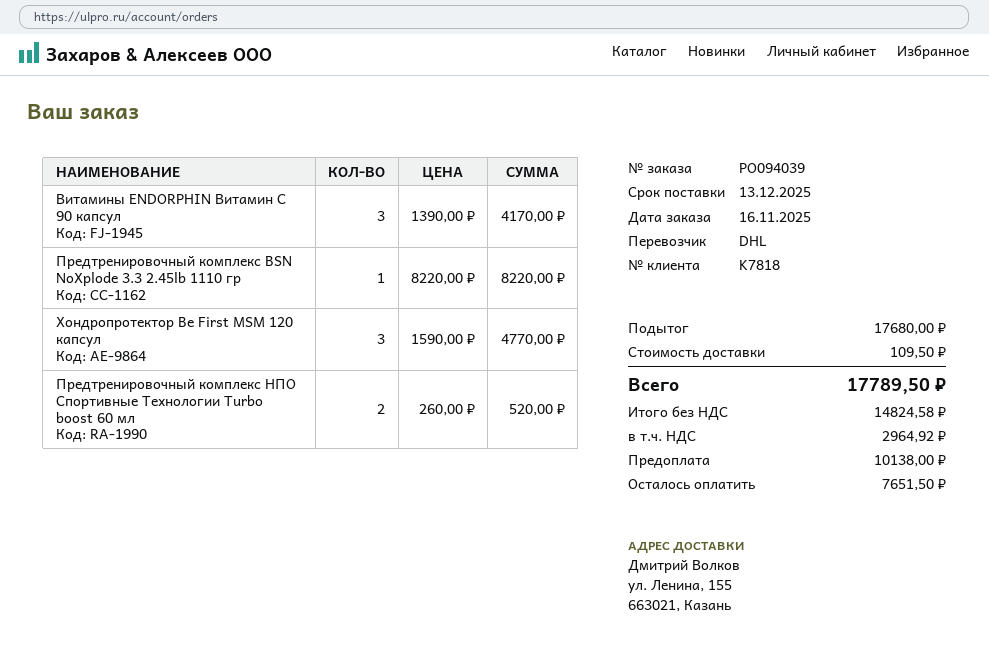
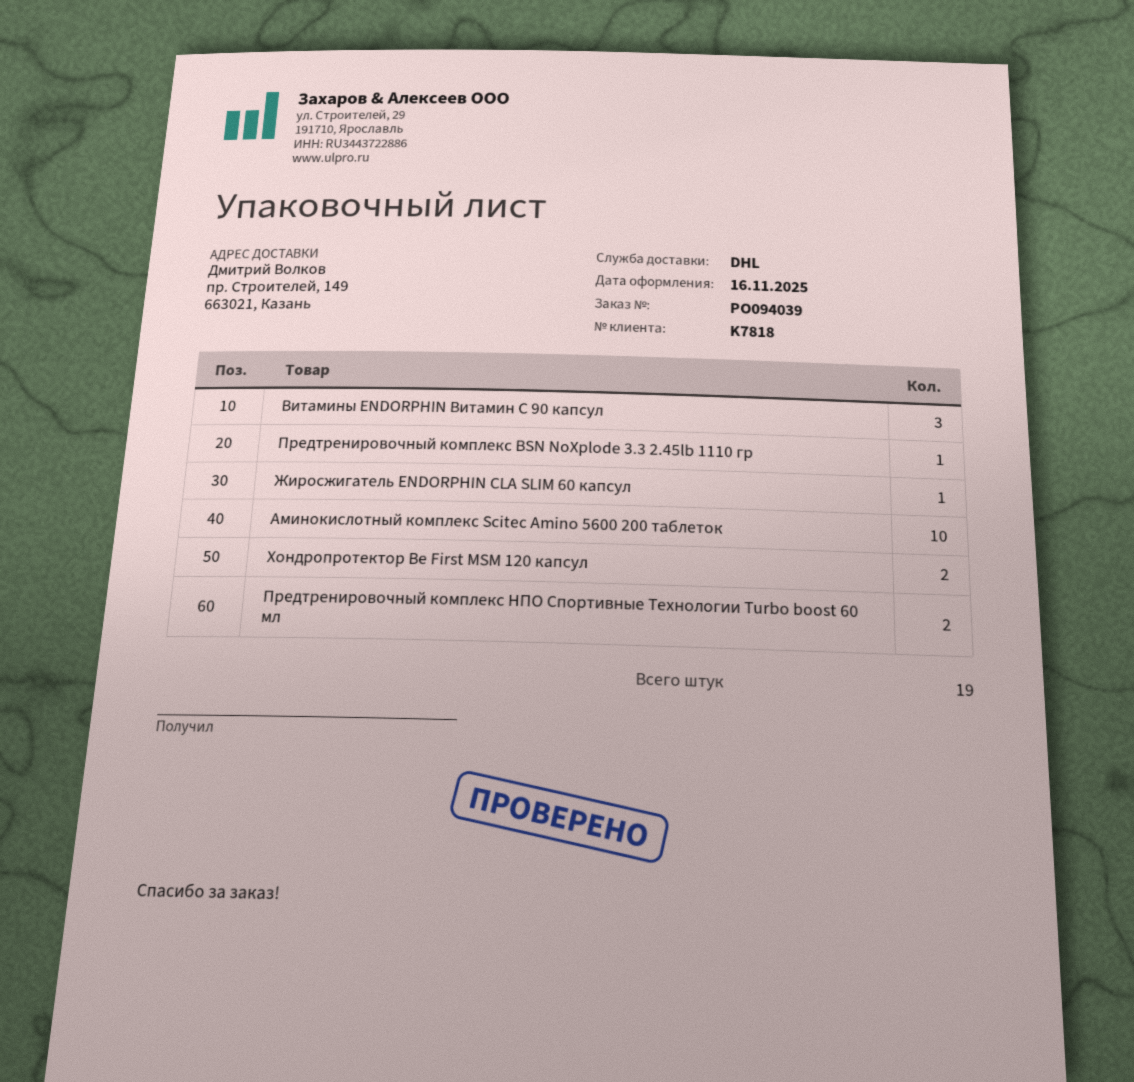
ship to: ул. Ленина, 155, 663021, Казань -> пр. Строителей, 149, 663021, Казань
Хондропротектор Be First MSM 120 капсул: 3 -> 2
Жиросжигатель ENDORPHIN CLA SLIM 60 капсул: none -> 1
Аминокислотный комплекс Scitec Amino 5600 200 таблеток: none -> 10

